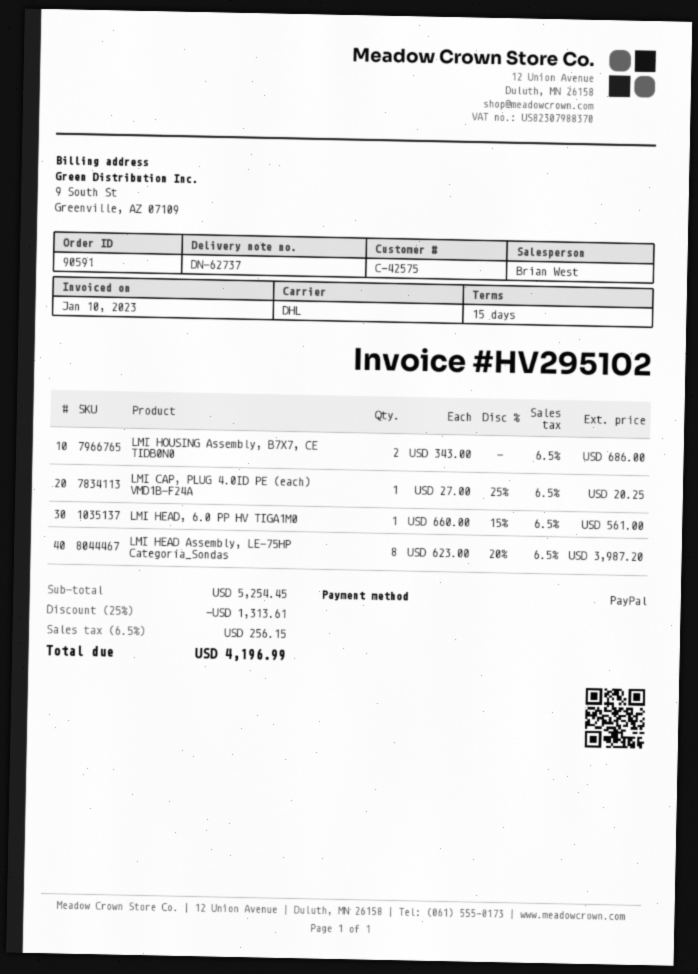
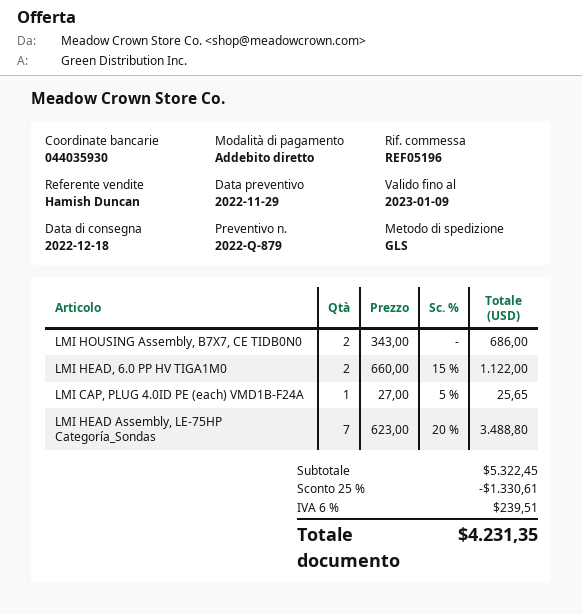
sales rep: Brian West -> Hamish Duncan
payment method: PayPal -> direct debit
shipping method: DHL -> GLS
LMI CAP, PLUG 4.0ID PE (each) VMD1B-F24A: 1 x 27.00 - 25% = 20.25 -> 1 x 27.00 - 5% = 25.65
LMI HEAD, 6.0 PP HV TIGA1M0: 1 x 660.00 - 15% = 561.00 -> 2 x 660.00 - 15% = 1122.00
LMI HEAD Assembly, LE-75HP Categoría_Sondas: 8 x 623.00 - 20% = 3987.20 -> 7 x 623.00 - 20% = 3488.80
subtotal: 5254.45 -> 5322.45
discount: 25% = 1313.61 -> 25% = 1330.61
tax: 6.5% = 256.15 -> 6% = 239.51
total: 4196.99 -> 4231.35

